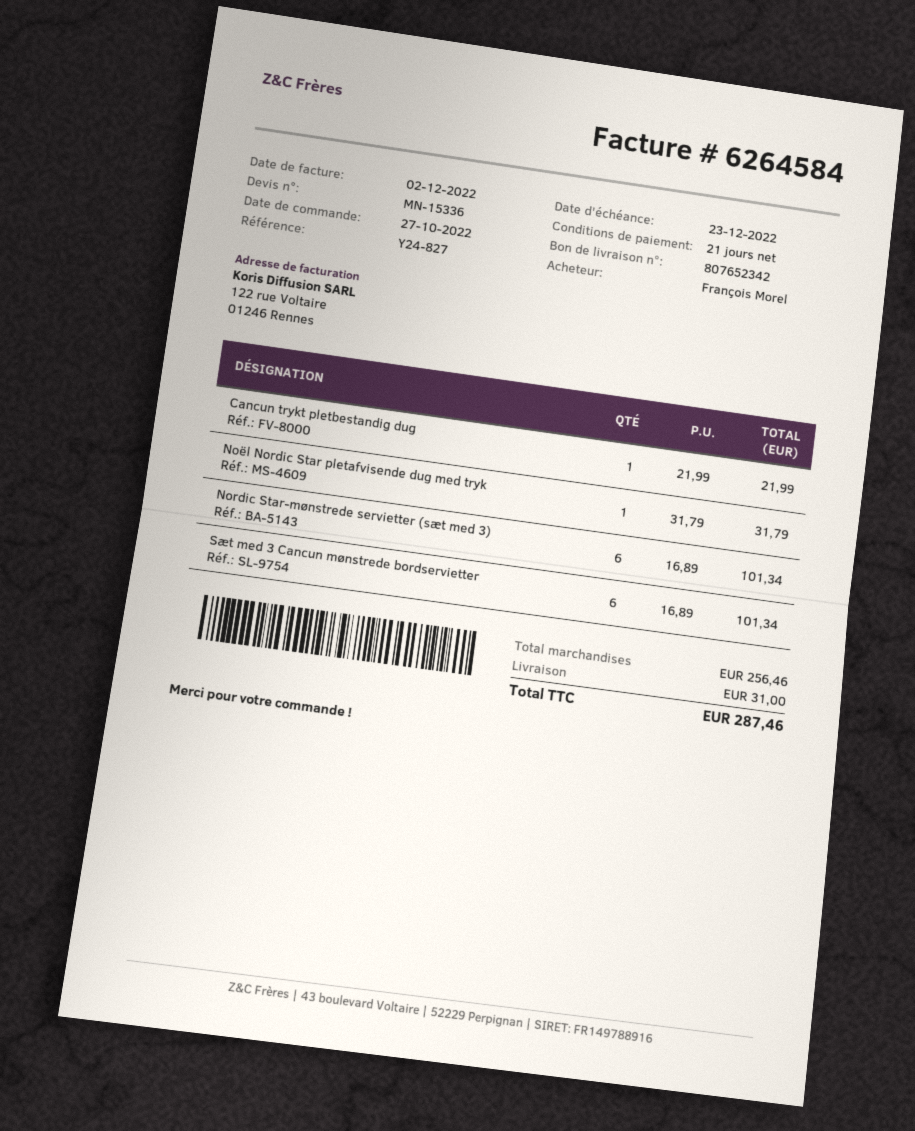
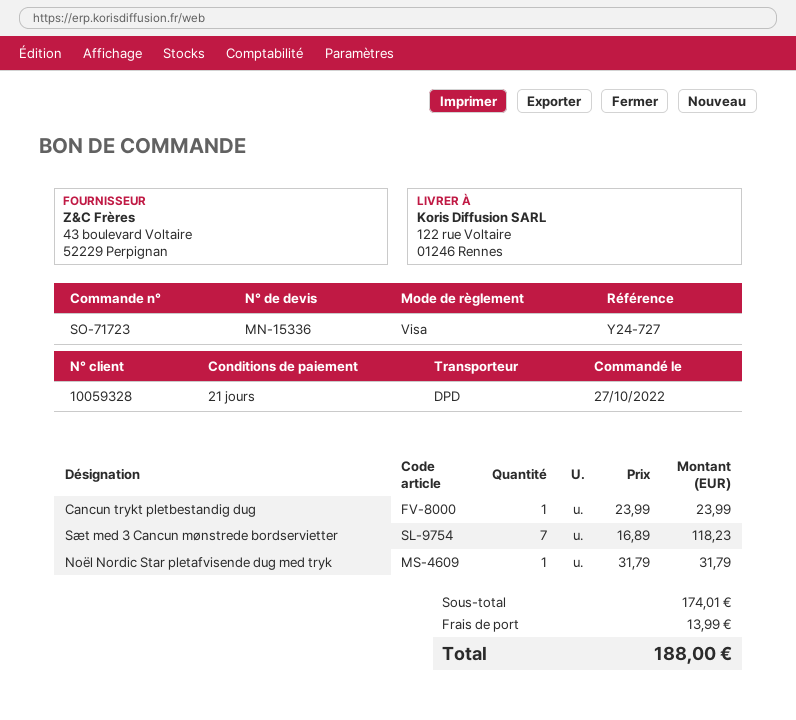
reference: Y24-827 -> Y24-727
Cancun trykt pletbestandig dug: 1 x 21.99 = 21.99 -> 1 x 23.99 = 23.99
Nordic Star-mønstrede servietter (sæt med 3): 6 x 16.89 = 101.34 -> none
Sæt med 3 Cancun mønstrede bordservietter: 6 x 16.89 = 101.34 -> 7 x 16.89 = 118.23
subtotal: 256.46 -> 174.01
shipping: 31.00 -> 13.99
total: 287.46 -> 188.00

